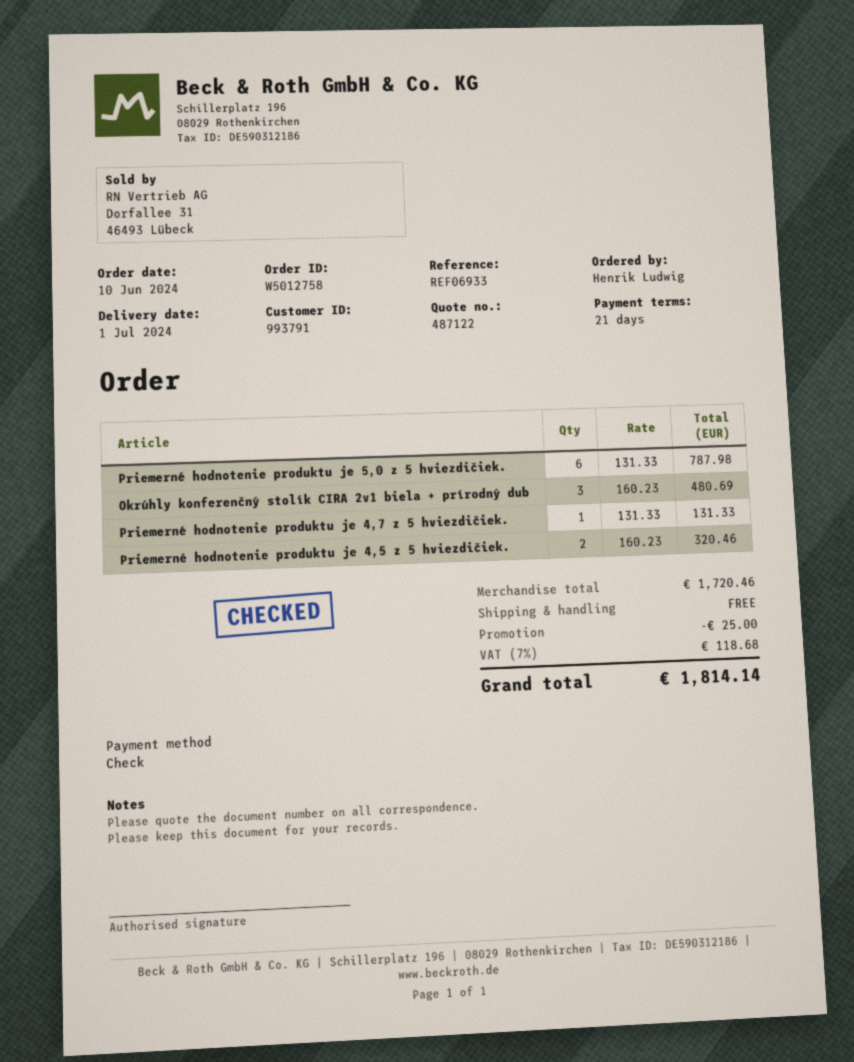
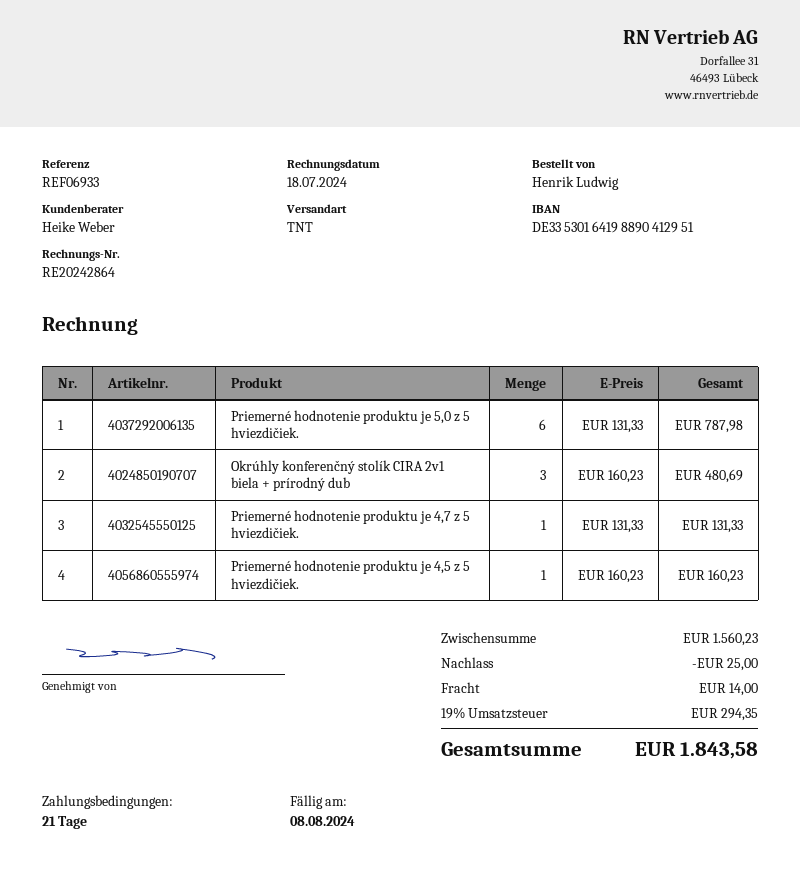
Priemerné hodnotenie produktu je 4,5 z 5 hviezdičiek.: 2 x 160.23 = 320.46 -> 1 x 160.23 = 160.23
subtotal: 1720.46 -> 1560.23
shipping: 0.00 -> 14.00
tax: 7% = 118.68 -> 19% = 294.35
total: 1814.14 -> 1843.58

